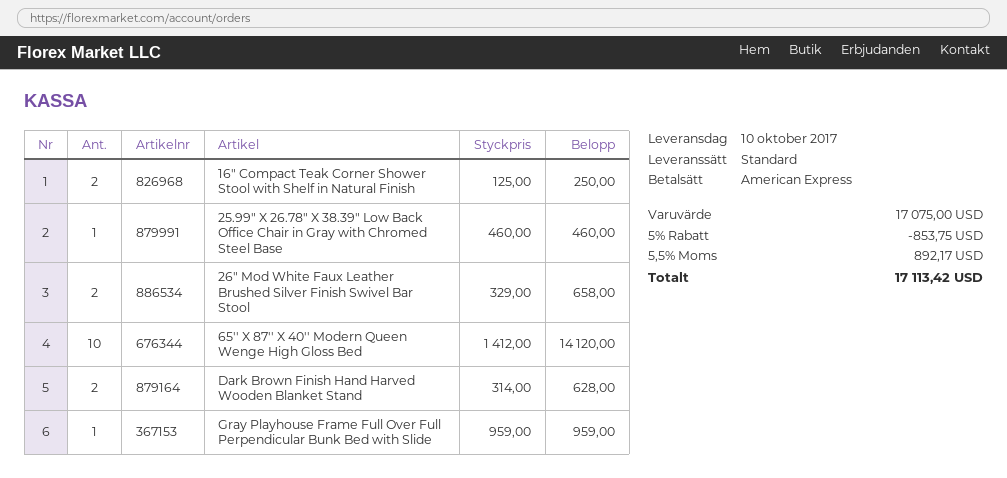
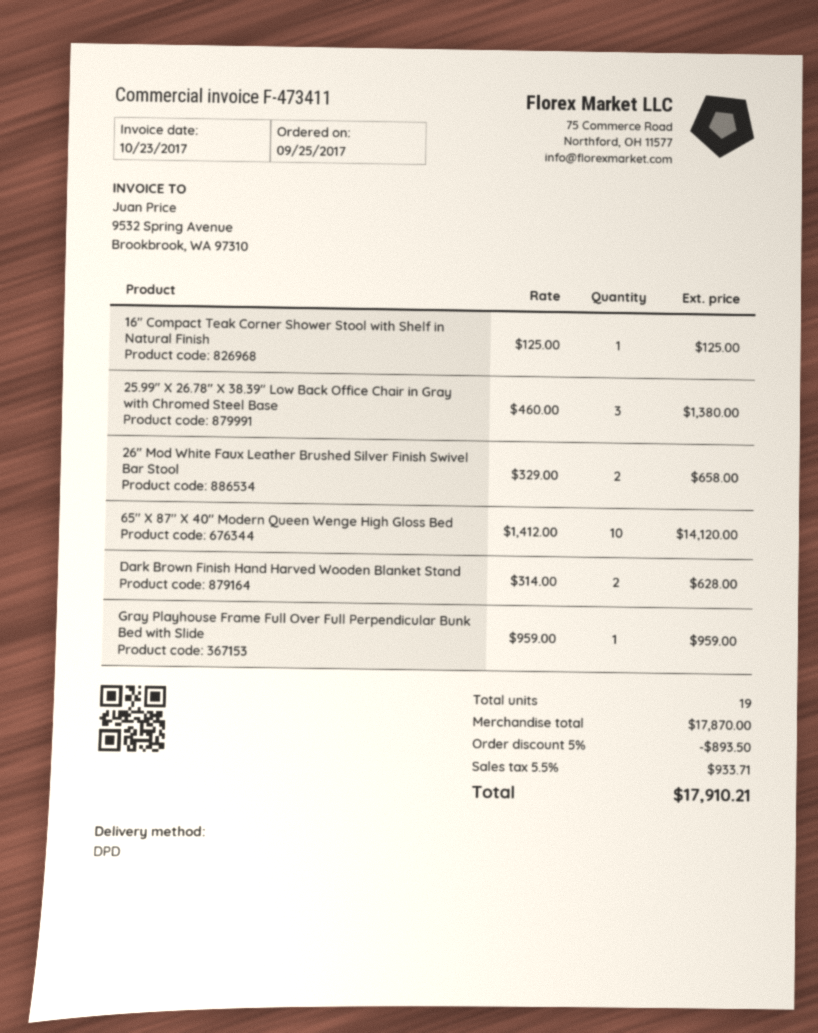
shipping method: standard -> DPD
16" Compact Teak Corner Shower Stool with Shelf in Natural Finish: 2 x 125.00 = 250.00 -> 1 x 125.00 = 125.00
25.99" X 26.78" X 38.39" Low Back Office Chair in Gray with Chromed Steel Base: 1 x 460.00 = 460.00 -> 3 x 460.00 = 1380.00
subtotal: 17075.00 -> 17870.00
discount: 5% = 853.75 -> 5% = 893.50
tax: 5.5% = 892.17 -> 5.5% = 933.71
total: 17113.42 -> 17910.21

